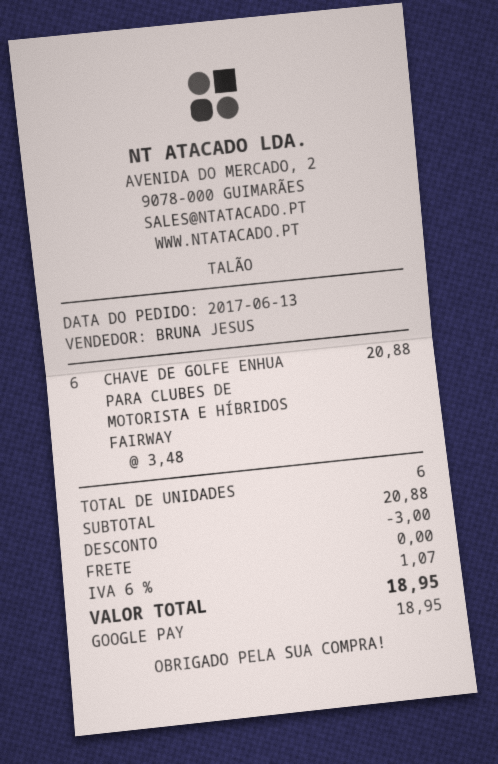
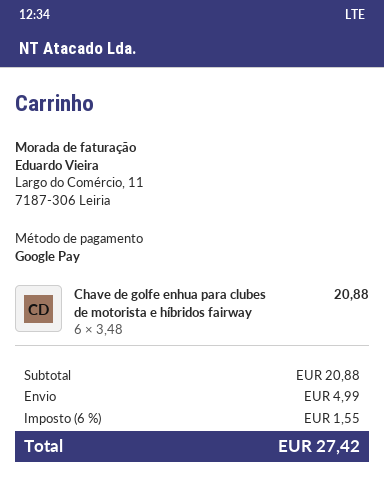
discount: 3.00 -> none
shipping: 0.00 -> 4.99
tax: 6% = 1.07 -> 6% = 1.55
total: 18.95 -> 27.42

